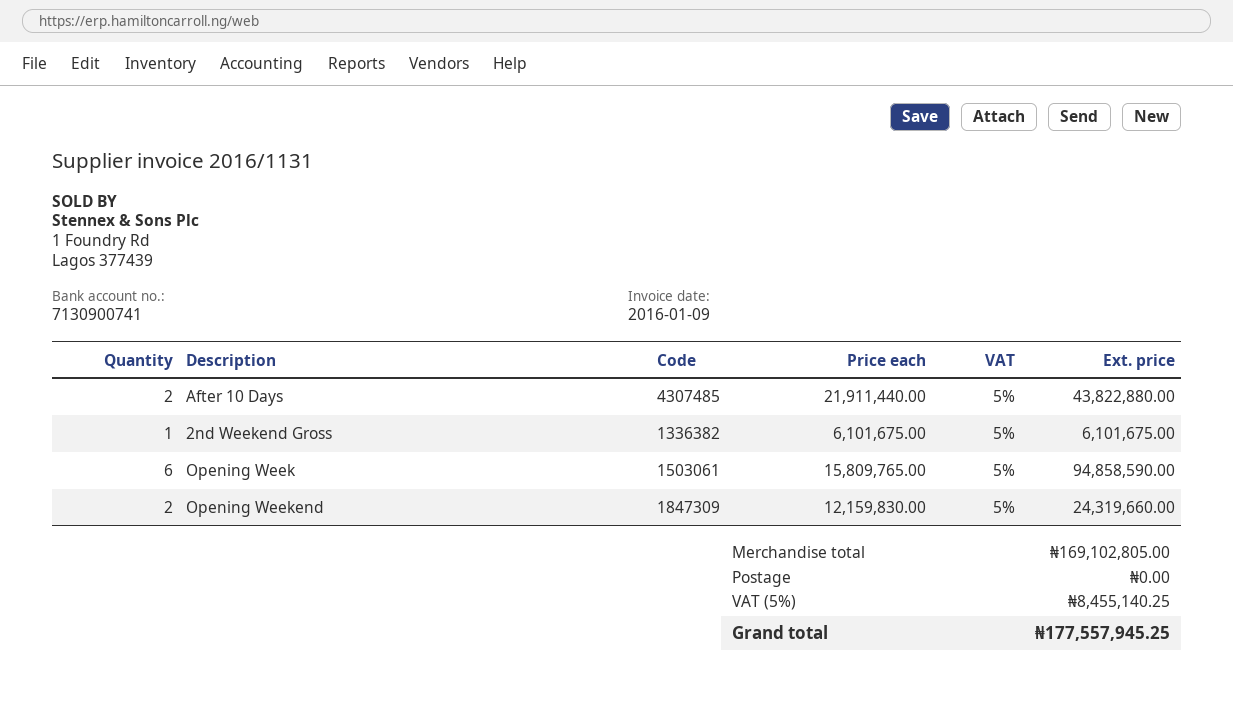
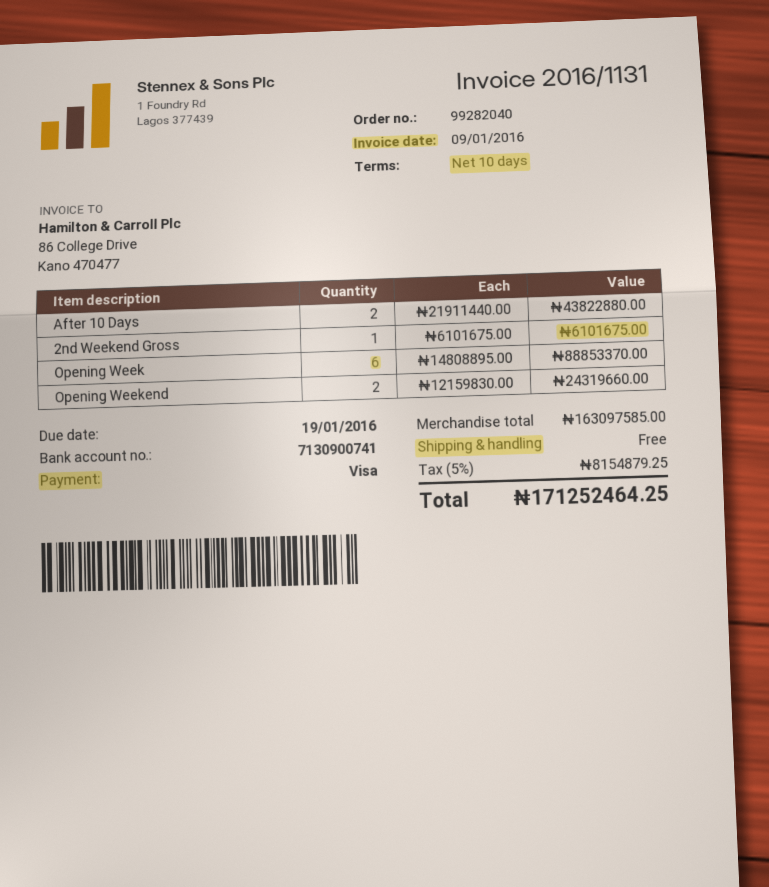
Opening Week: 6 x 15809765.00 = 94858590.00 -> 6 x 14808895.00 = 88853370.00
subtotal: 169102805.00 -> 163097585.00
tax: 5% = 8455140.25 -> 5% = 8154879.25
total: 177557945.25 -> 171252464.25

